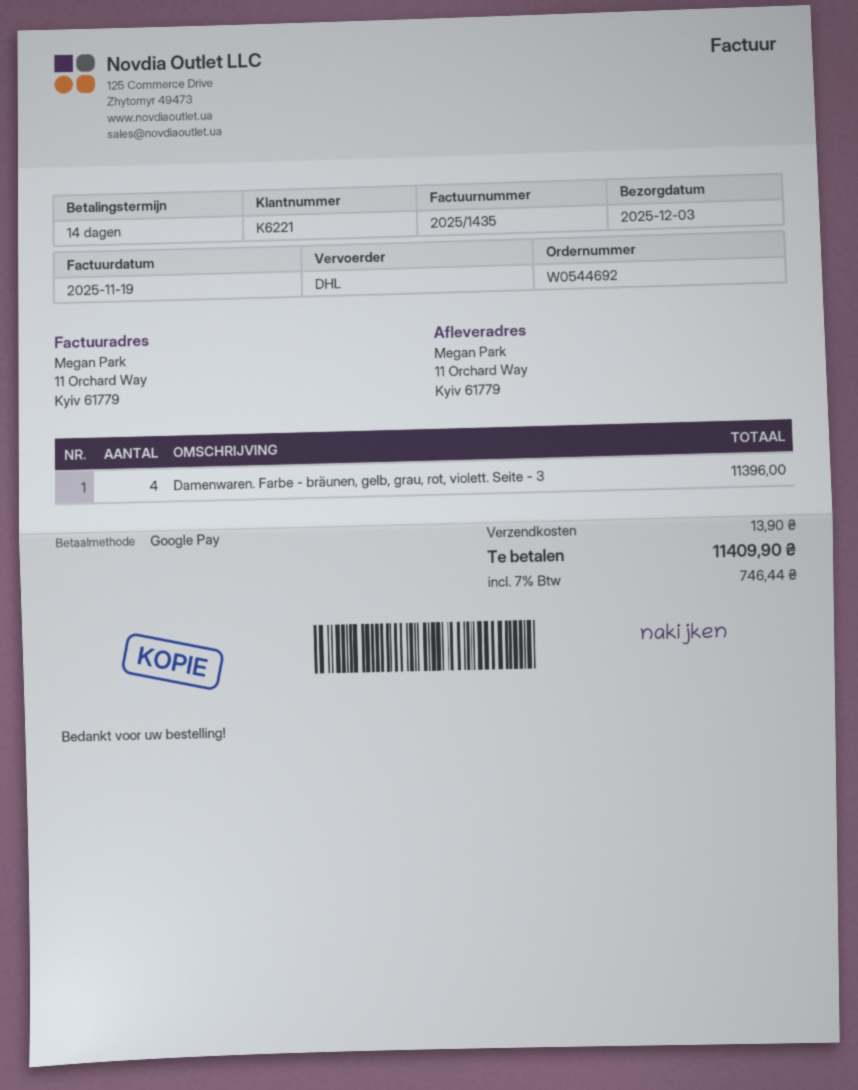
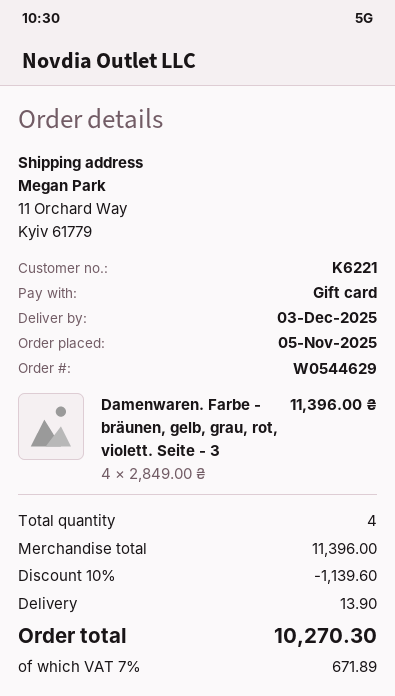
order number: W0544692 -> W0544629
payment method: Google Pay -> gift card
discount: none -> 10% = 1139.60
tax: 7% = 746.44 -> 7% = 671.89
total: 11409.90 -> 10270.30

